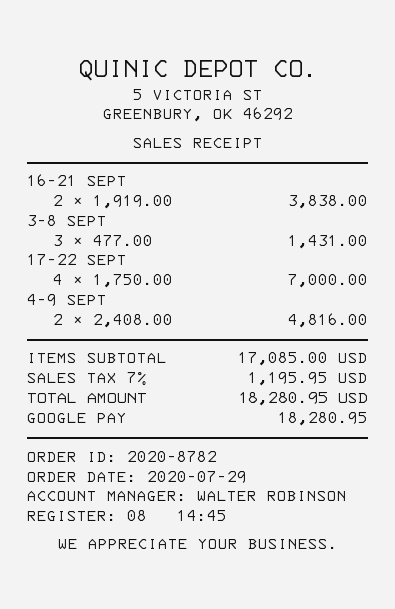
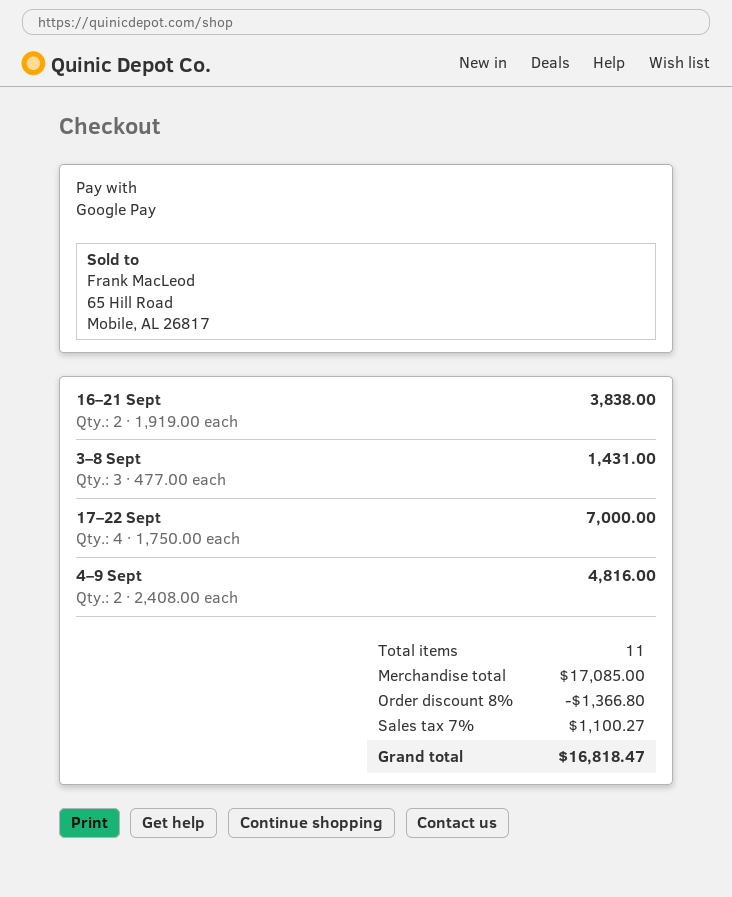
discount: none -> 8% = 1366.80
tax: 7% = 1195.95 -> 7% = 1100.27
total: 18280.95 -> 16818.47

